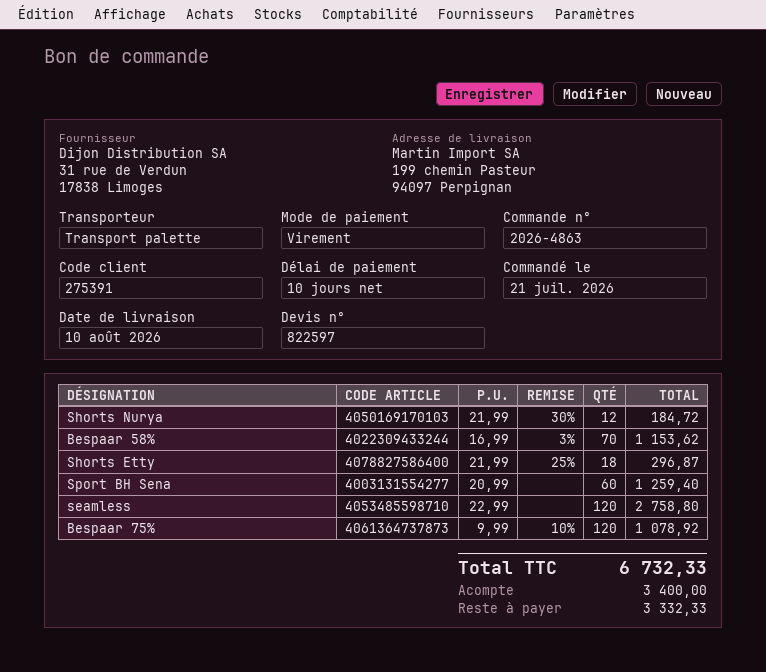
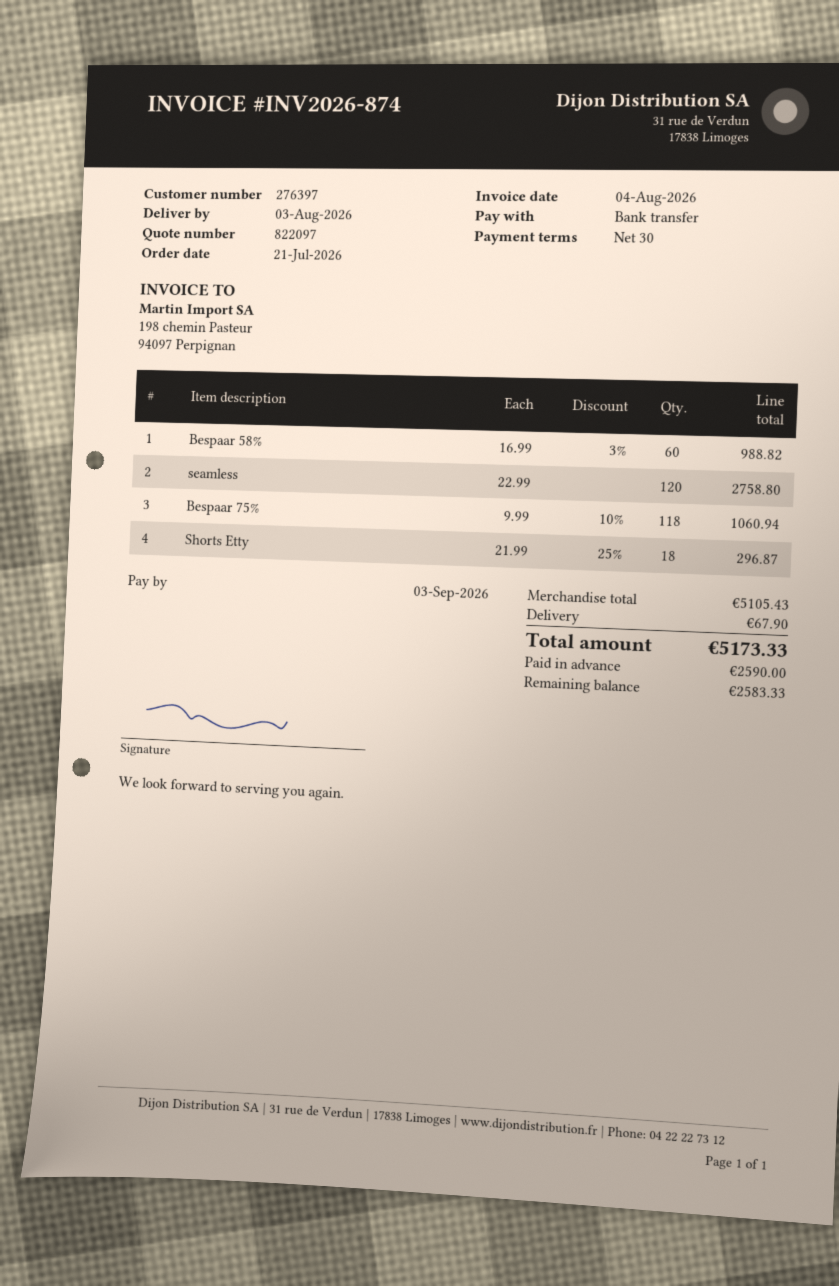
quote number: 822597 -> 822097
delivery date: 2026-08-10 -> 2026-08-03
payment terms: 10 days -> 30 days
customer number: 275391 -> 276397
Shorts Nurya: 12 x 21.99 - 30% = 184.72 -> none
Bespaar 58%: 70 x 16.99 - 3% = 1153.62 -> 60 x 16.99 - 3% = 988.82
Sport BH Sena: 60 x 20.99 = 1259.40 -> none
Bespaar 75%: 120 x 9.99 - 10% = 1078.92 -> 118 x 9.99 - 10% = 1060.94
shipping: none -> 67.90
total: 6732.33 -> 5173.33
deposit: 3400.00 -> 2590.00
balance: 3332.33 -> 2583.33

